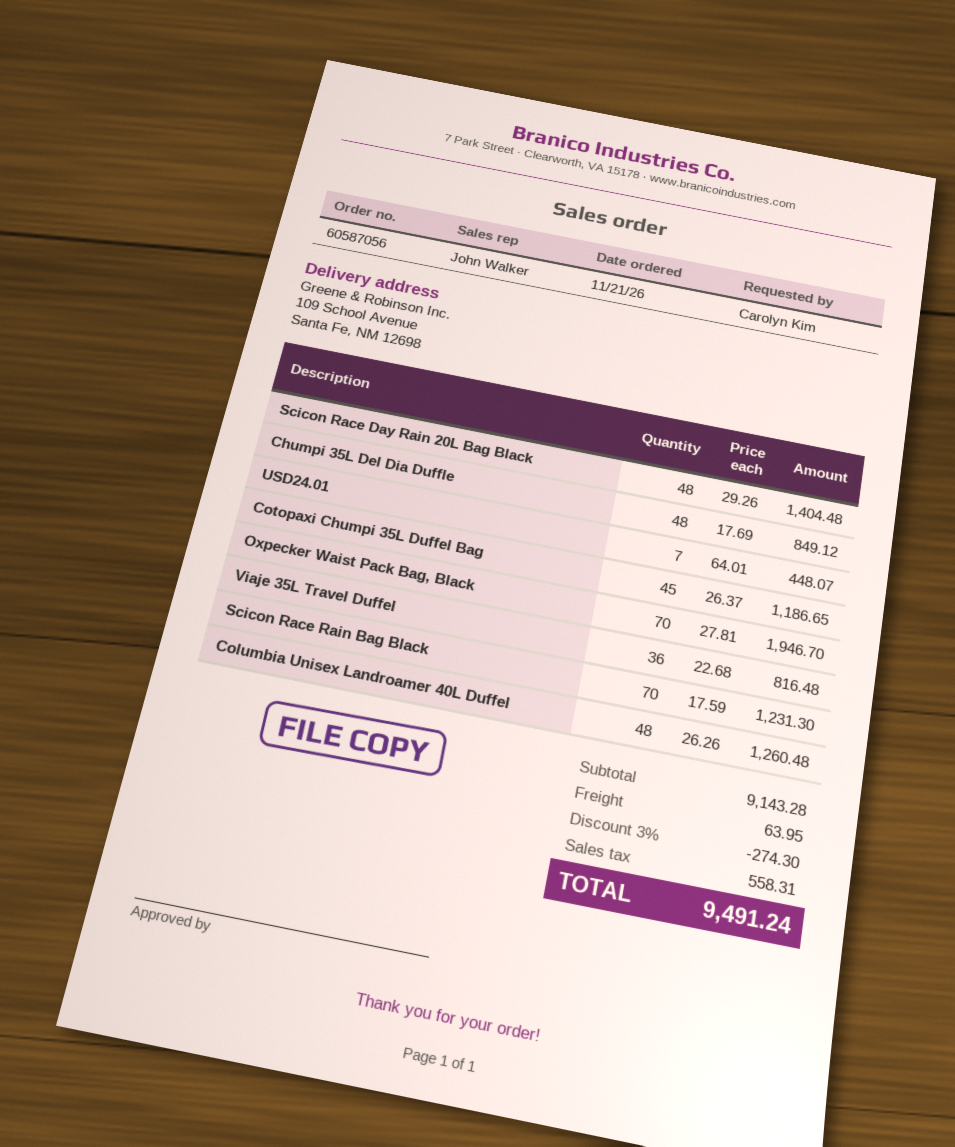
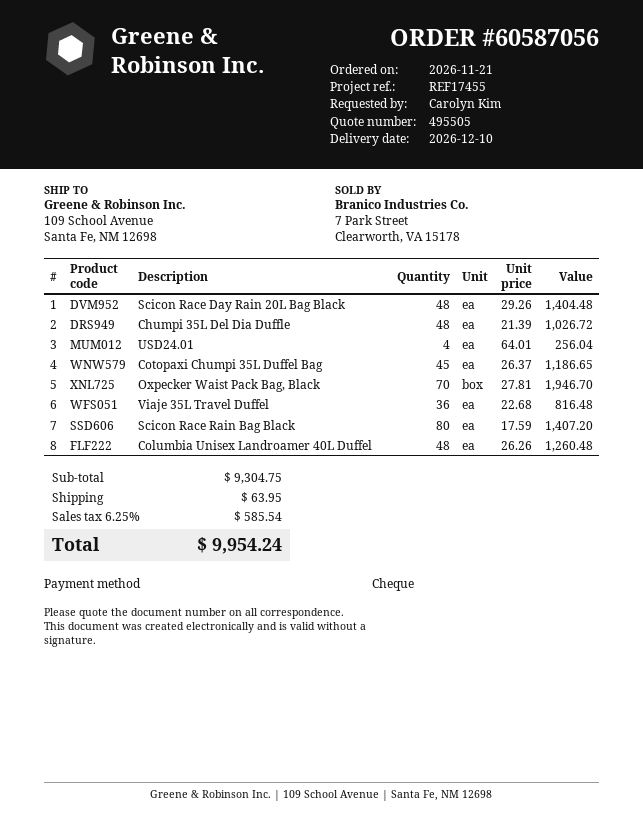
Chumpi 35L Del Dia Duffle: 48 x 17.69 = 849.12 -> 48 x 21.39 = 1026.72
USD24.01: 7 x 64.01 = 448.07 -> 4 x 64.01 = 256.04
Scicon Race Rain Bag Black: 70 x 17.59 = 1231.30 -> 80 x 17.59 = 1407.20
subtotal: 9143.28 -> 9304.75
discount: 3% = 274.30 -> none
tax: 558.31 -> 585.54
total: 9491.24 -> 9954.24

